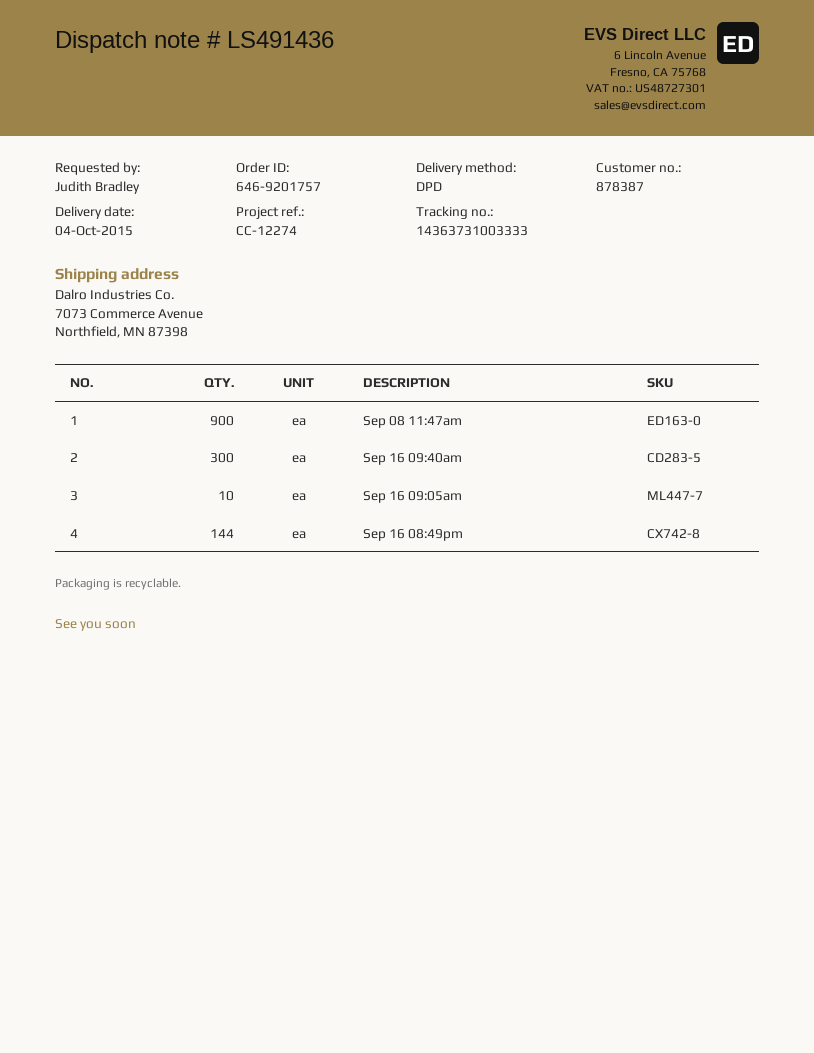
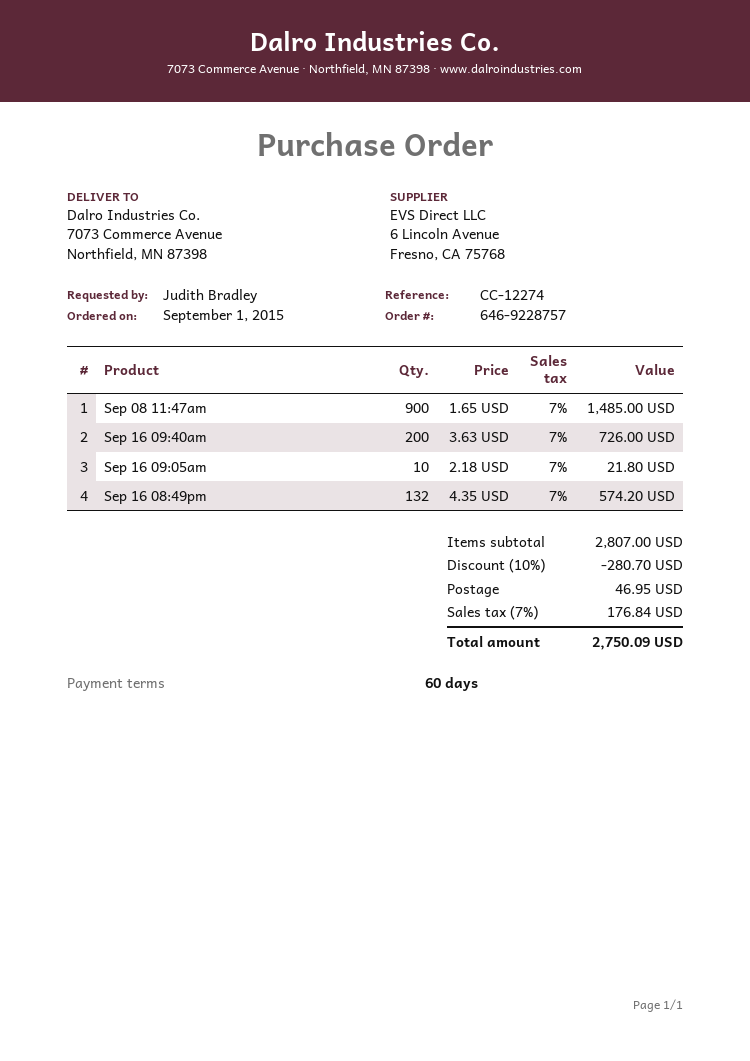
order number: 646-9201757 -> 646-9228757
Sep 16 09:40am: 300 -> 200
Sep 16 08:49pm: 144 -> 132

